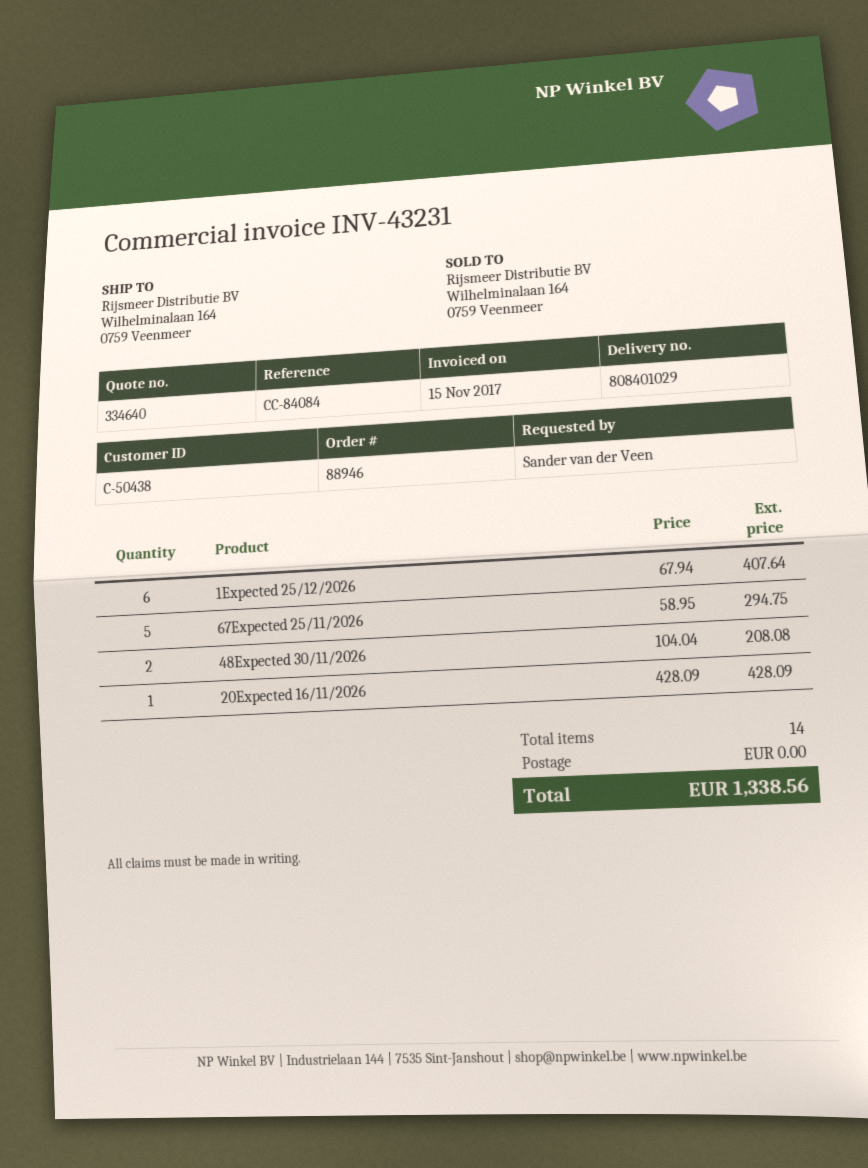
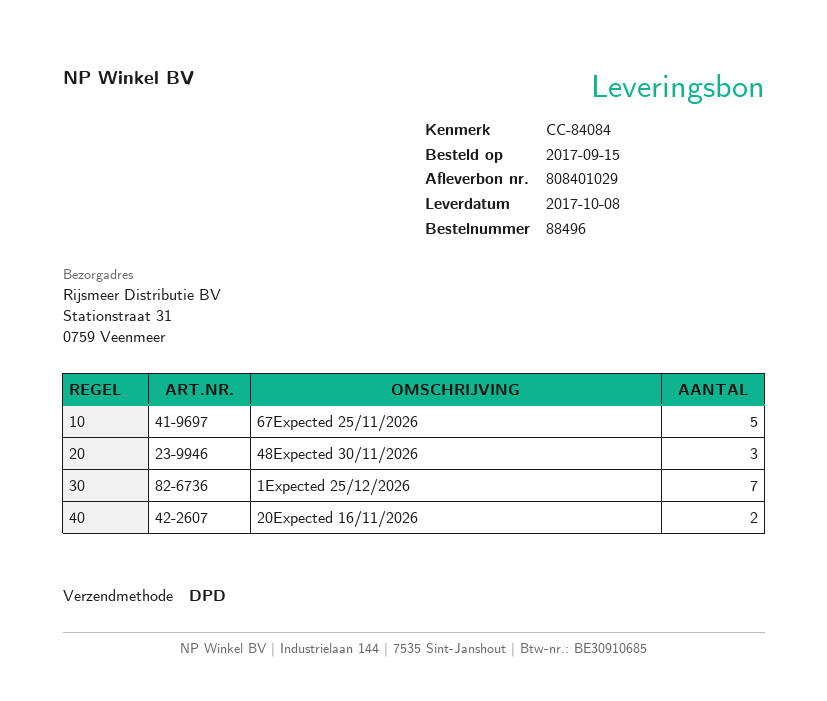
order number: 88946 -> 88496
ship to: Wilhelminalaan 164, 0759 Veenmeer -> Stationstraat 31, 0759 Veenmeer
1Expected 25/12/2026: 6 -> 7
48Expected 30/11/2026: 2 -> 3
20Expected 16/11/2026: 1 -> 2

